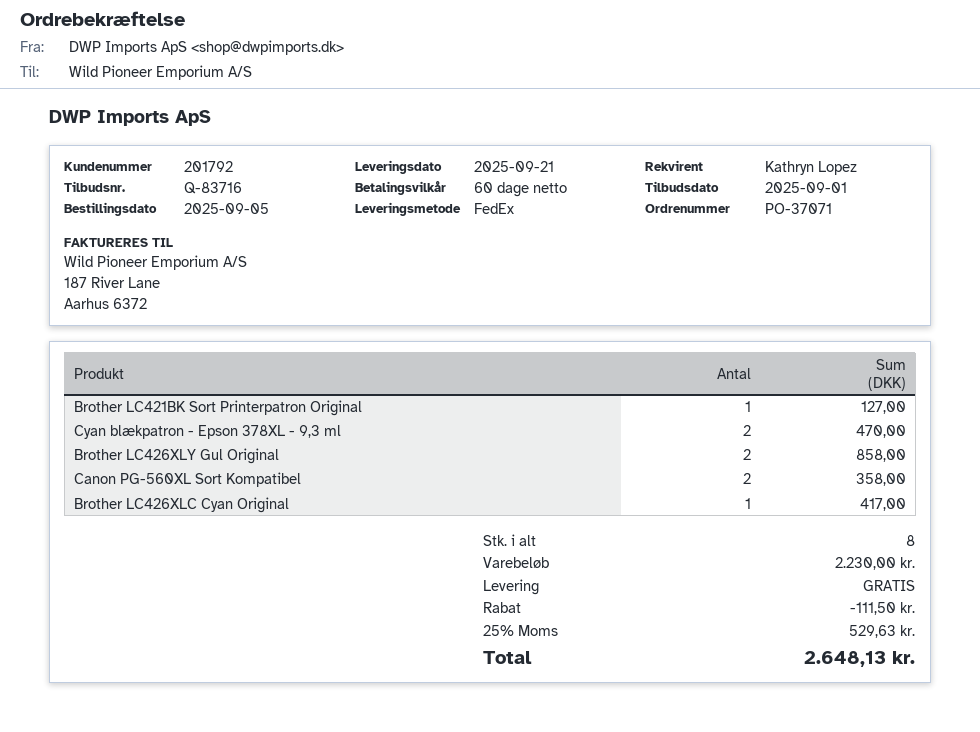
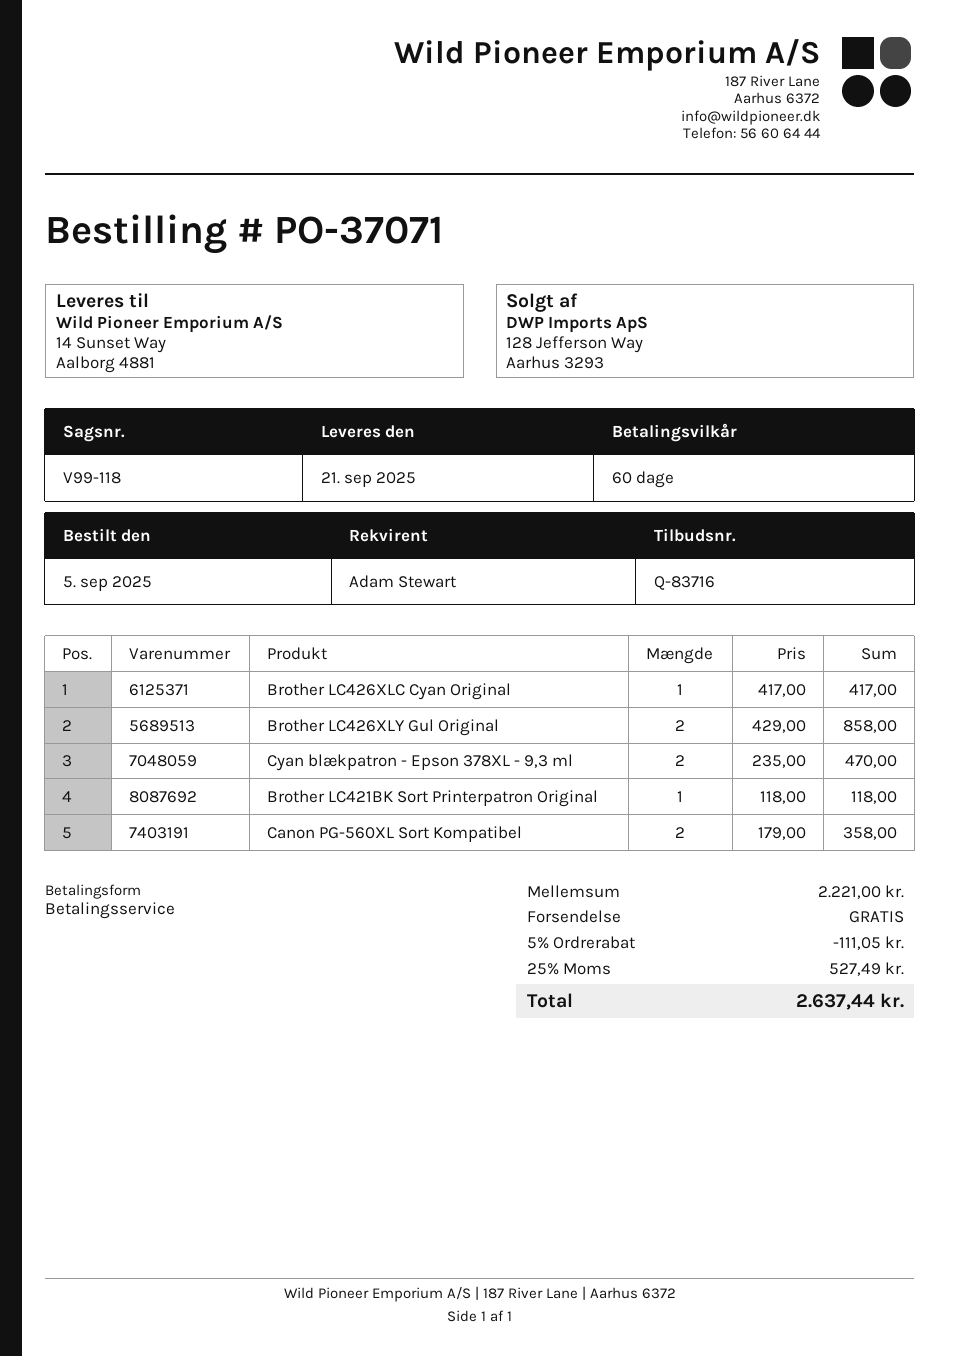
ordered by: Kathryn Lopez -> Adam Stewart
Brother LC421BK Sort Printerpatron Original: 1 for 127.00 -> 1 for 118.00
subtotal: 2230.00 -> 2221.00
discount: 111.50 -> 111.05
tax: 25% = 529.63 -> 25% = 527.49
total: 2648.13 -> 2637.44

